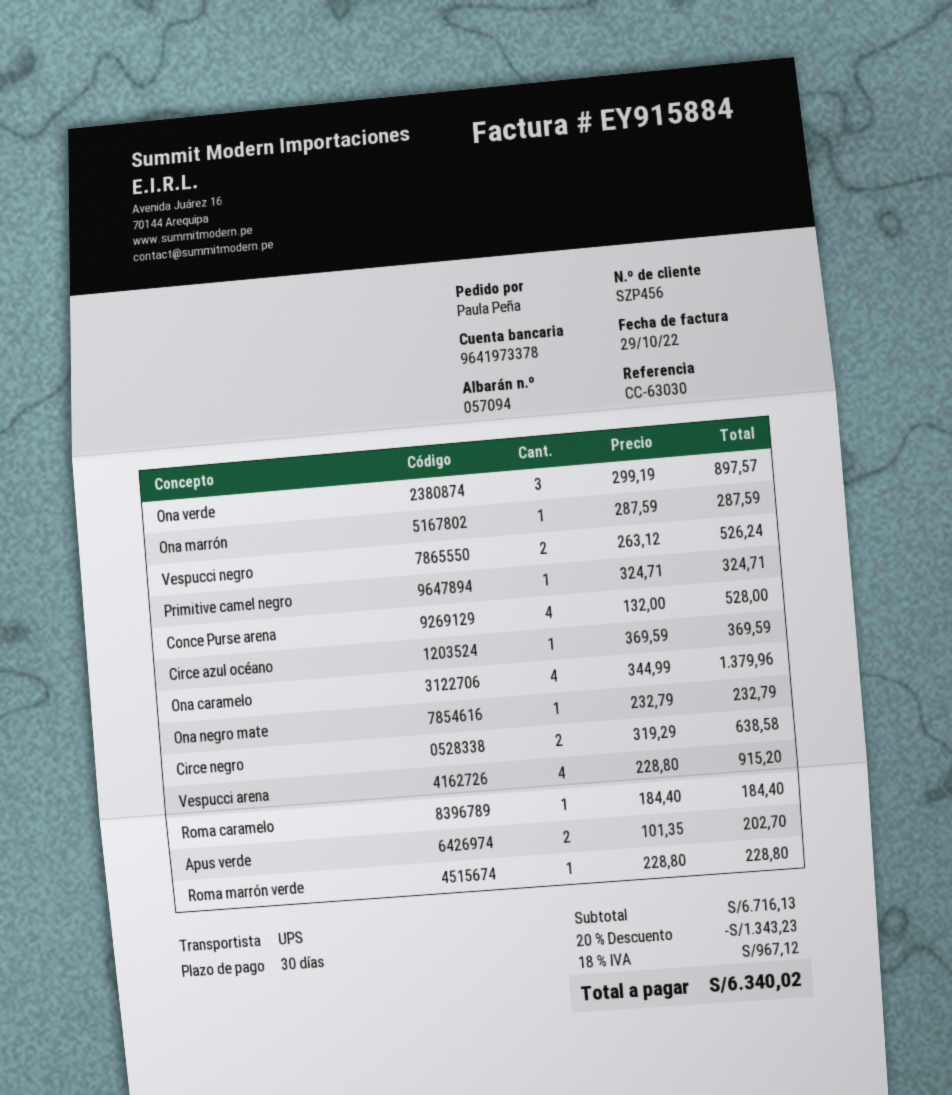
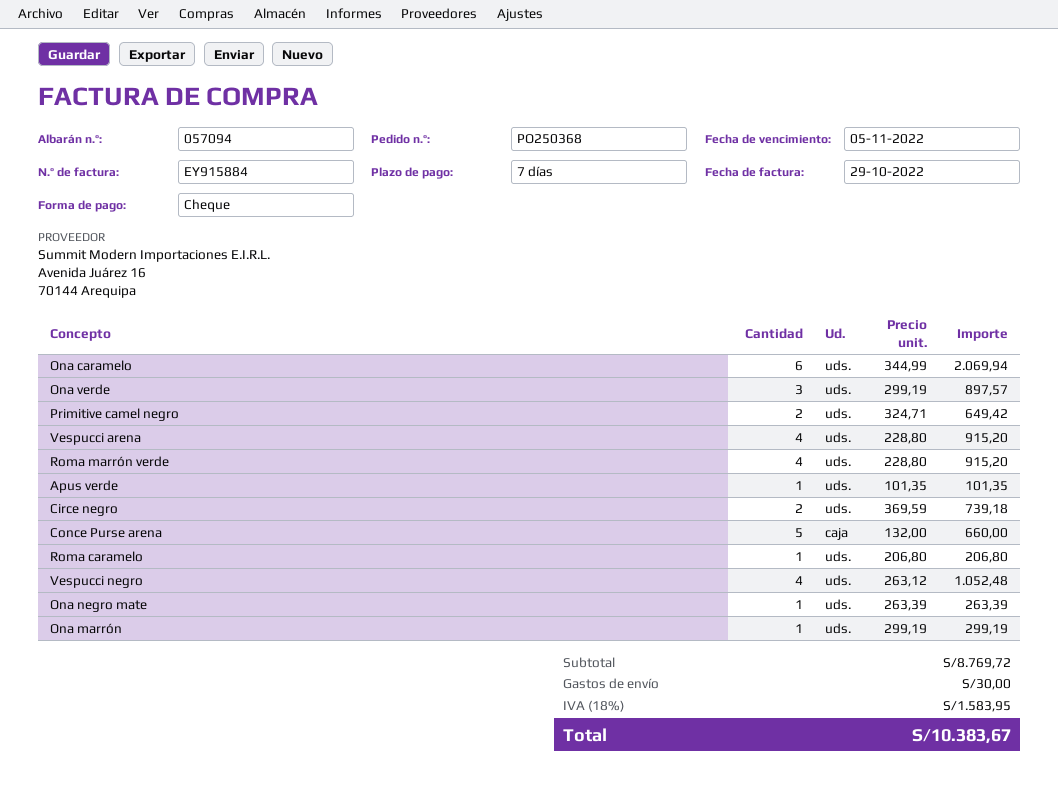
payment terms: 30 days -> 7 days
Ona marrón: 1 x 287.59 = 287.59 -> 1 x 299.19 = 299.19
Vespucci negro: 2 x 263.12 = 526.24 -> 4 x 263.12 = 1052.48
Primitive camel negro: 1 x 324.71 = 324.71 -> 2 x 324.71 = 649.42
Conce Purse arena: 4 x 132.00 = 528.00 -> 5 x 132.00 = 660.00
Circe azul océano: 1 x 369.59 = 369.59 -> none
Ona caramelo: 4 x 344.99 = 1379.96 -> 6 x 344.99 = 2069.94
Ona negro mate: 1 x 232.79 = 232.79 -> 1 x 263.39 = 263.39
Circe negro: 2 x 319.29 = 638.58 -> 2 x 369.59 = 739.18
Roma caramelo: 1 x 184.40 = 184.40 -> 1 x 206.80 = 206.80
Apus verde: 2 x 101.35 = 202.70 -> 1 x 101.35 = 101.35
Roma marrón verde: 1 x 228.80 = 228.80 -> 4 x 228.80 = 915.20
subtotal: 6716.13 -> 8769.72
discount: 20% = 1343.23 -> none
shipping: none -> 30.00
tax: 18% = 967.12 -> 18% = 1583.95
total: 6340.02 -> 10383.67

